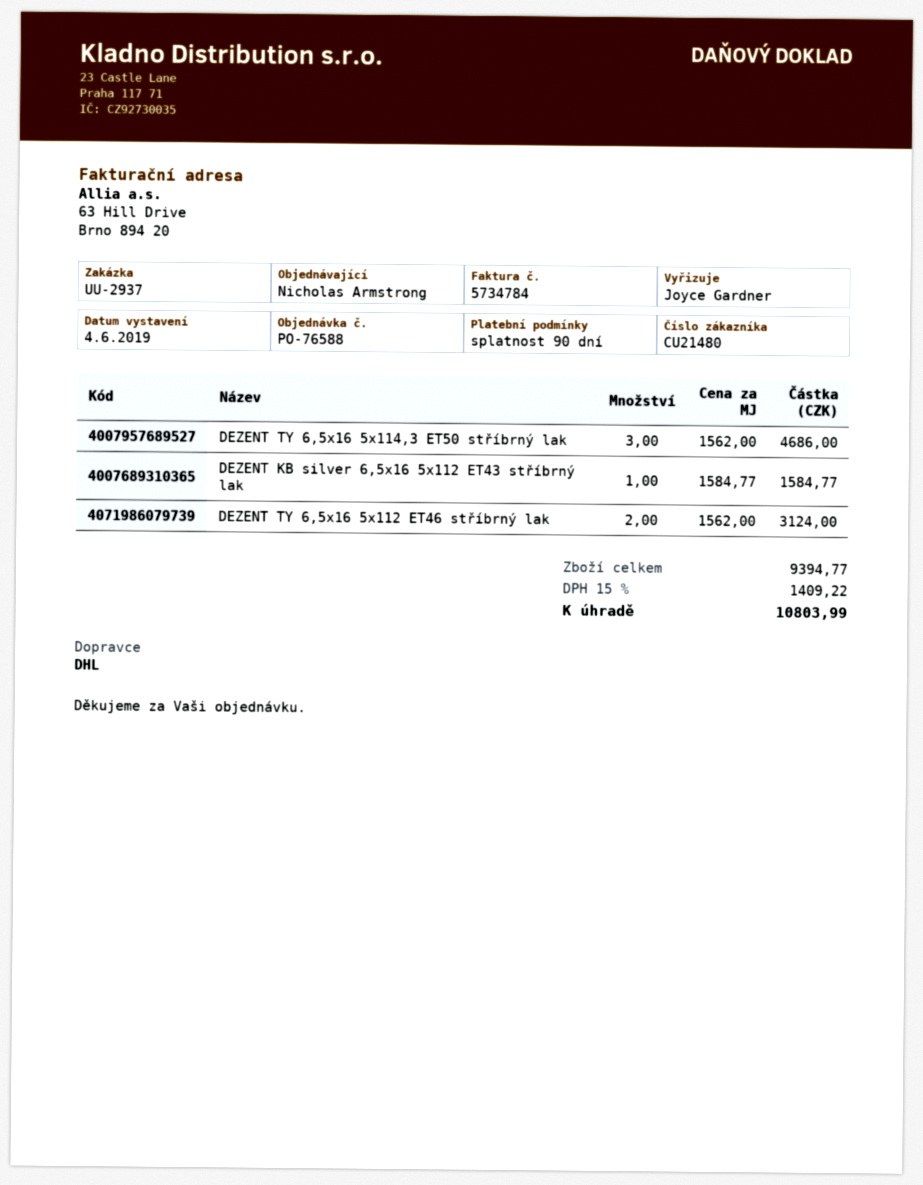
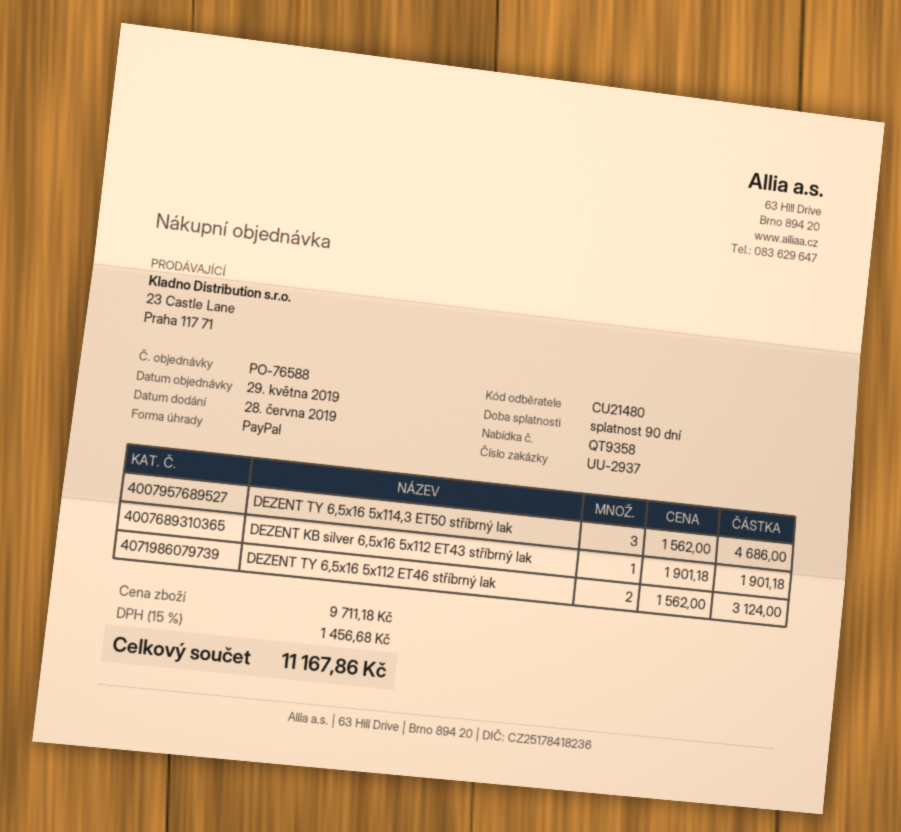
DEZENT KB silver 6,5x16 5x112 ET43 stříbrný lak: 1 x 1584.77 = 1584.77 -> 1 x 1901.18 = 1901.18
subtotal: 9394.77 -> 9711.18
tax: 15% = 1409.22 -> 15% = 1456.68
total: 10803.99 -> 11167.86

